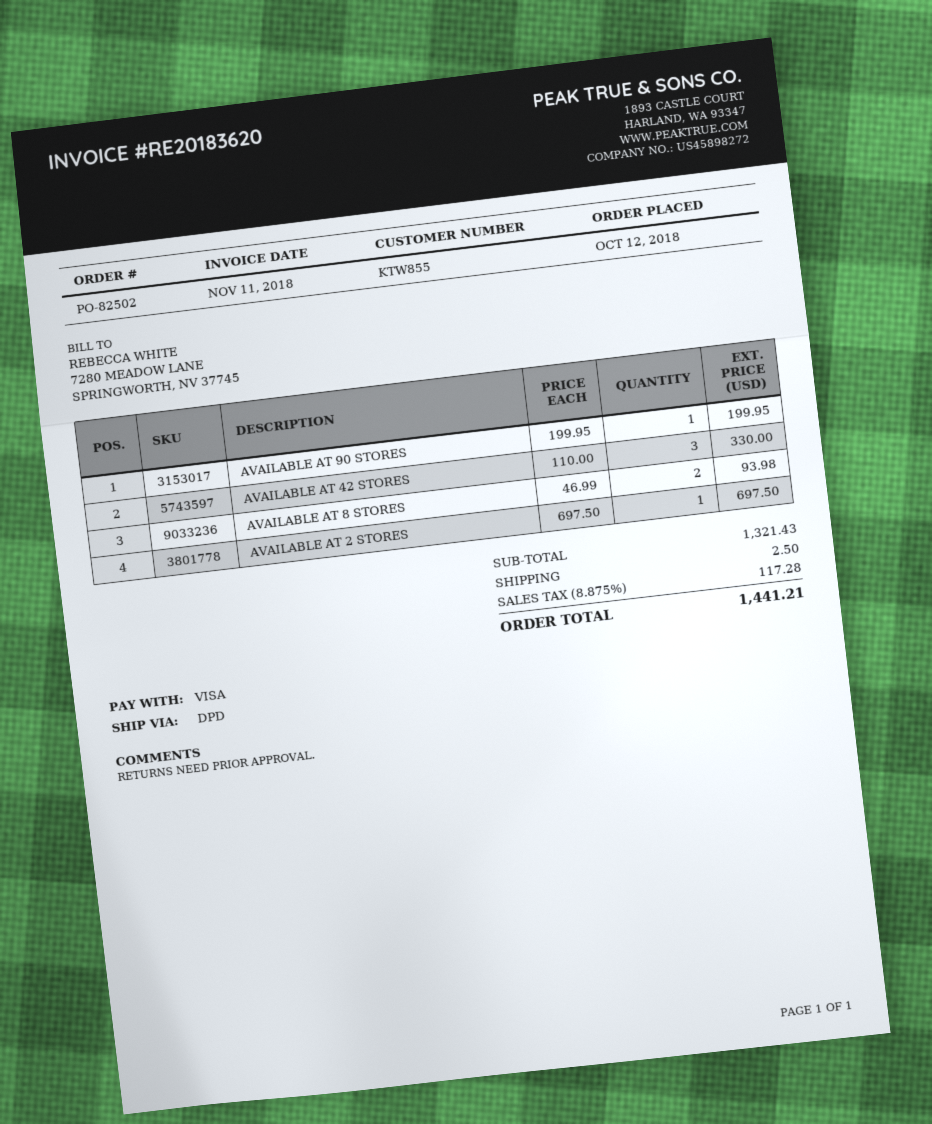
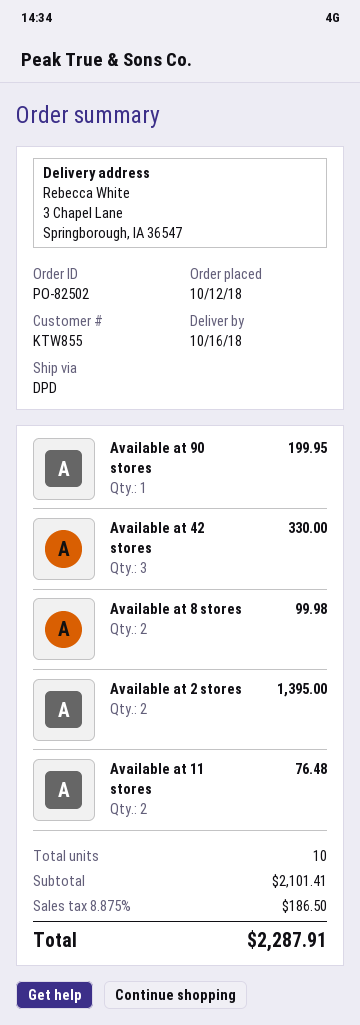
AVAILABLE AT 8 STORES: 2 for 93.98 -> 2 for 99.98
AVAILABLE AT 2 STORES: 1 for 697.50 -> 2 for 1395.00
Available at 11 stores: none -> 2 for 76.48
subtotal: 1321.43 -> 2101.41
shipping: 2.50 -> none
tax: 8.875% = 117.28 -> 8.875% = 186.50
total: 1441.21 -> 2287.91

